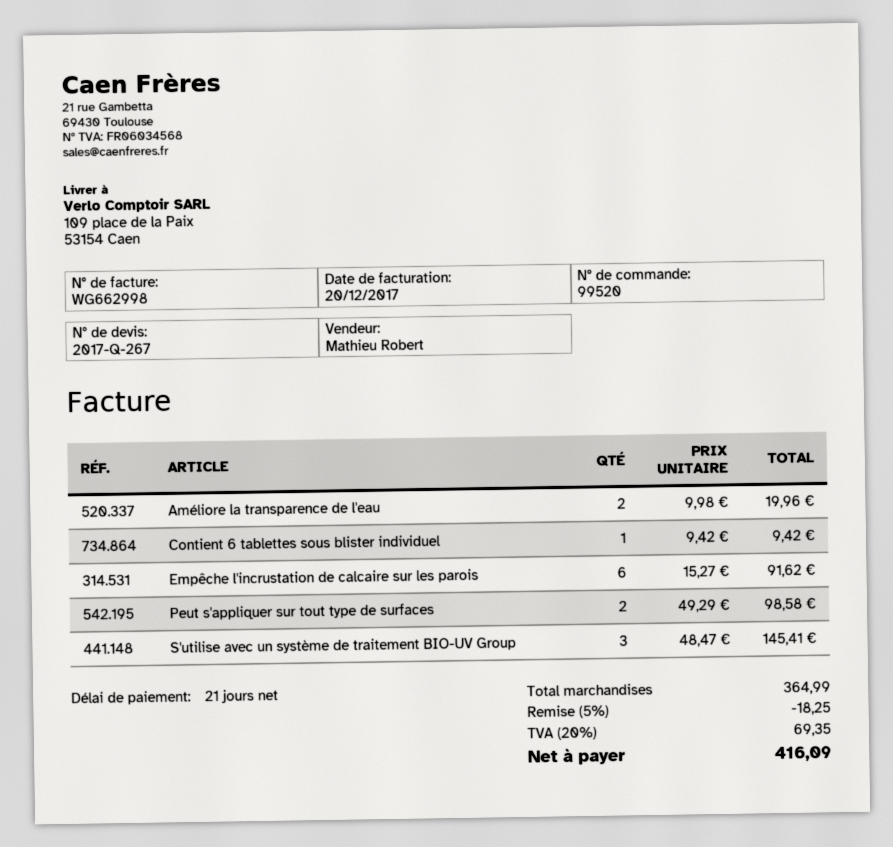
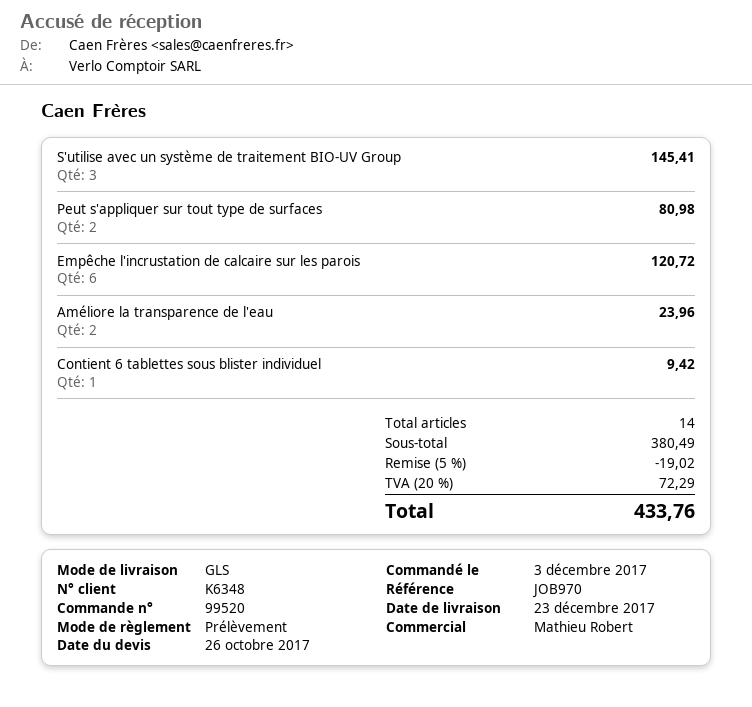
Améliore la transparence de l'eau: 2 for 19.96 -> 2 for 23.96
Empêche l'incrustation de calcaire sur les parois: 6 for 91.62 -> 6 for 120.72
Peut s'appliquer sur tout type de surfaces: 2 for 98.58 -> 2 for 80.98
subtotal: 364.99 -> 380.49
discount: 5% = 18.25 -> 5% = 19.02
tax: 20% = 69.35 -> 20% = 72.29
total: 416.09 -> 433.76

